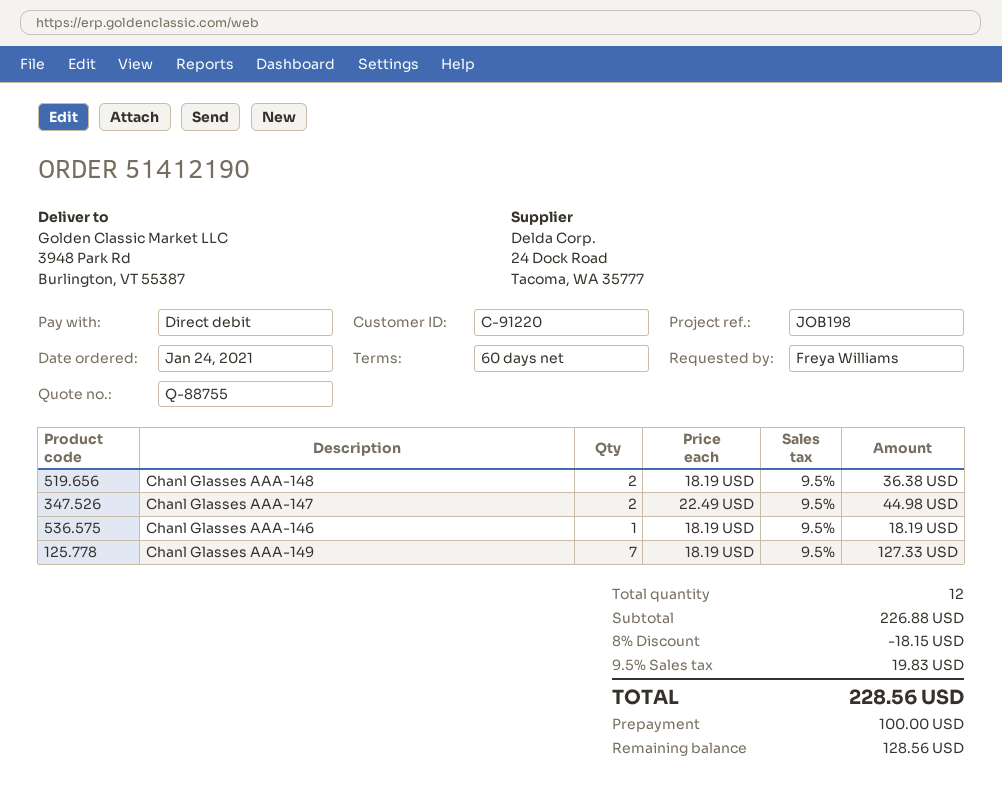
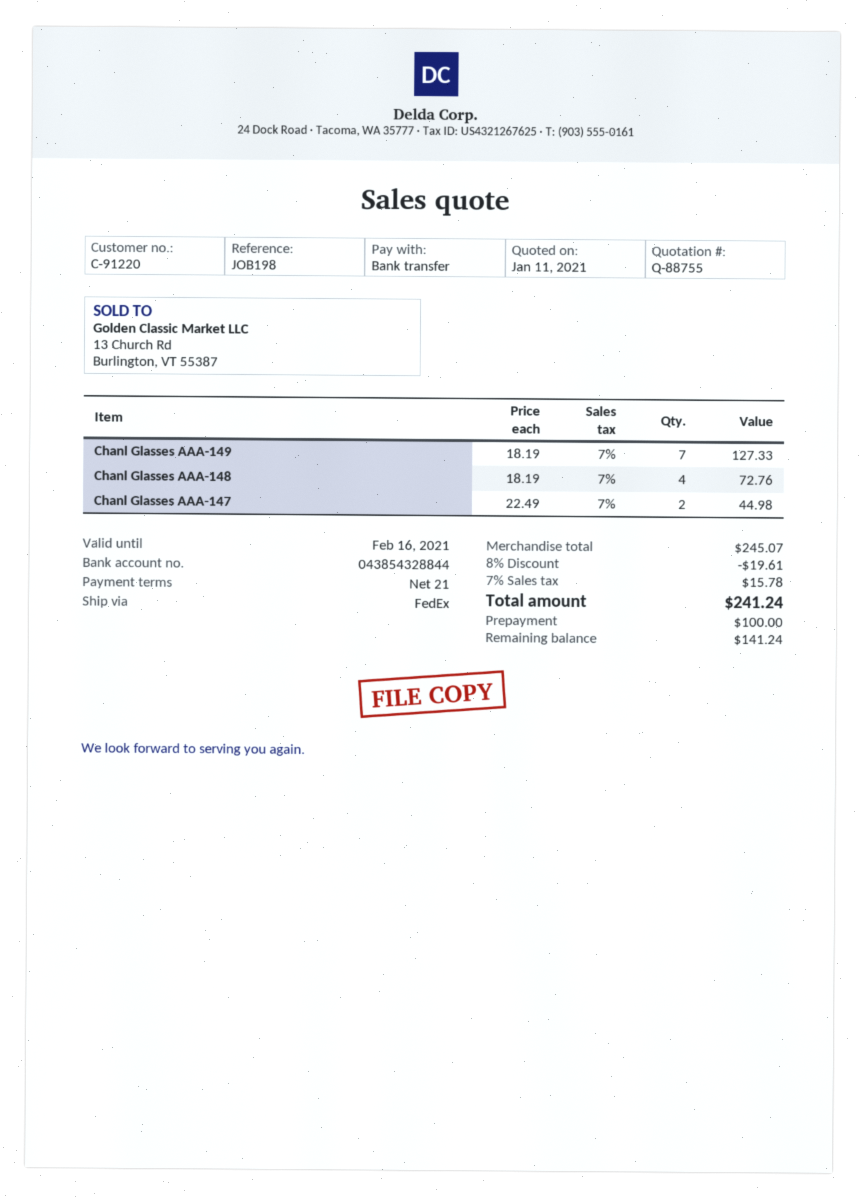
payment terms: 60 days -> 21 days
payment method: direct debit -> bank transfer
Chanl Glasses AAA-148: 2 x 18.19 = 36.38 -> 4 x 18.19 = 72.76
Chanl Glasses AAA-146: 1 x 18.19 = 18.19 -> none
subtotal: 226.88 -> 245.07
discount: 8% = 18.15 -> 8% = 19.61
tax: 9.5% = 19.83 -> 7% = 15.78
total: 228.56 -> 241.24
balance: 128.56 -> 141.24

